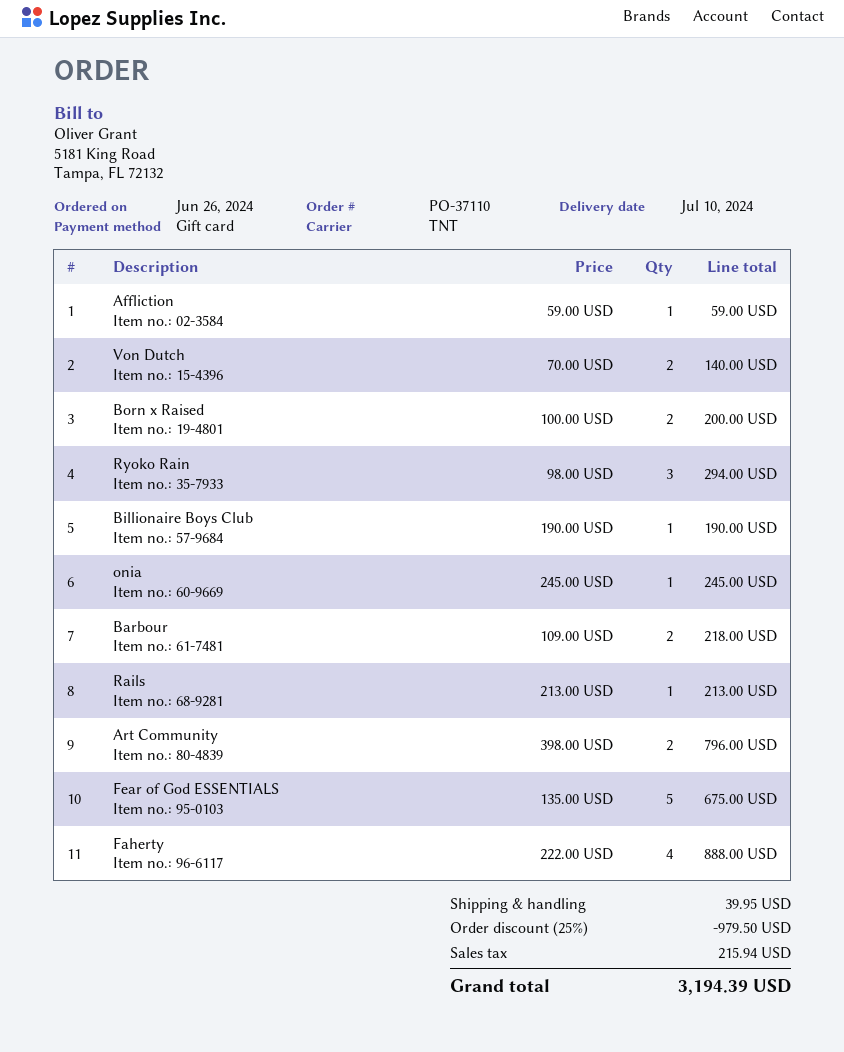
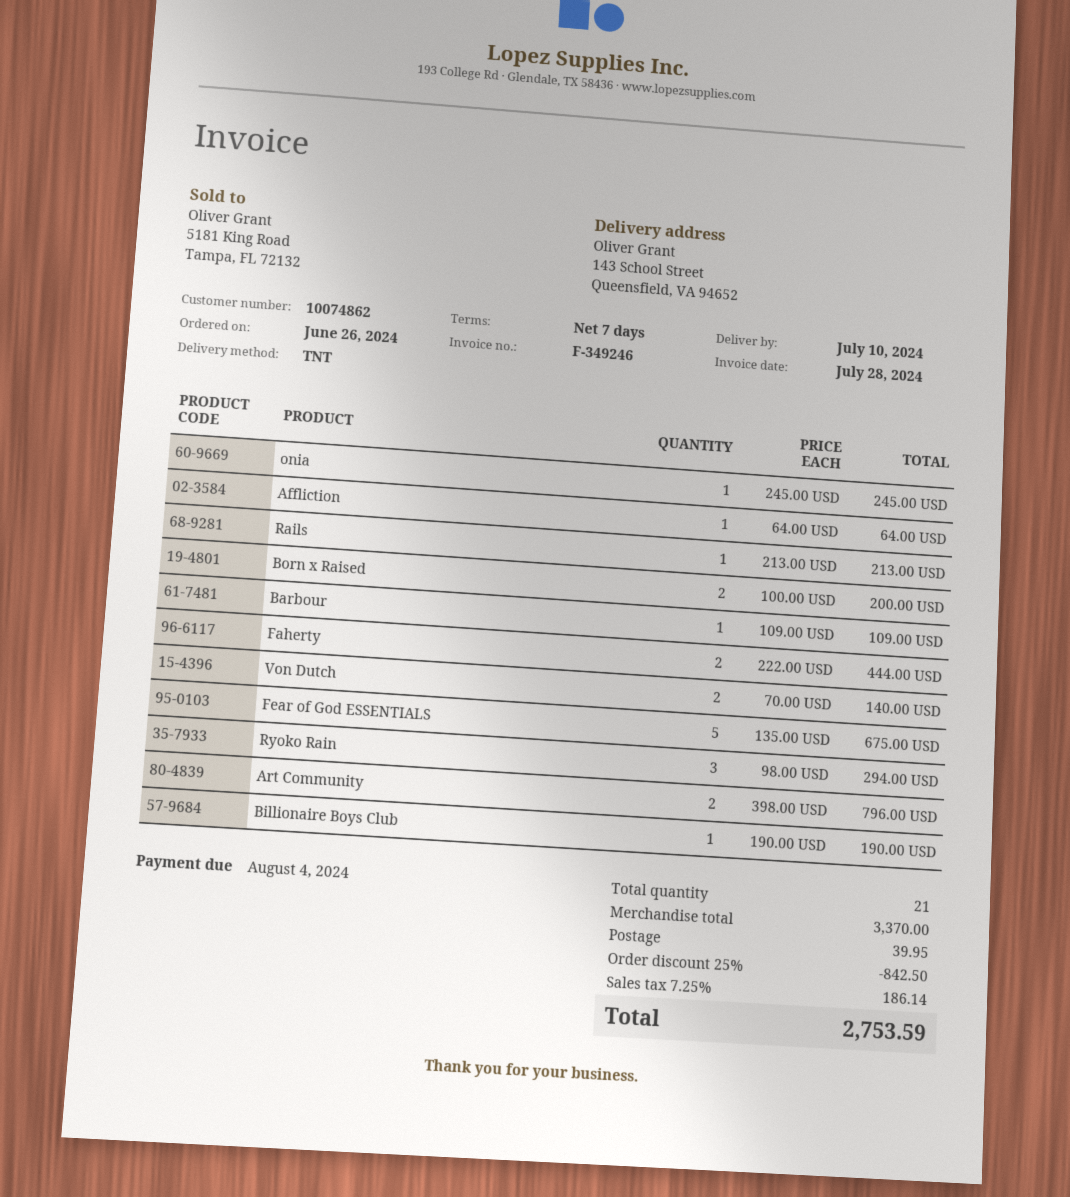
Affliction: 1 x 59.00 = 59.00 -> 1 x 64.00 = 64.00
Barbour: 2 x 109.00 = 218.00 -> 1 x 109.00 = 109.00
Faherty: 4 x 222.00 = 888.00 -> 2 x 222.00 = 444.00
discount: 25% = 979.50 -> 25% = 842.50
tax: 215.94 -> 186.14
total: 3194.39 -> 2753.59

